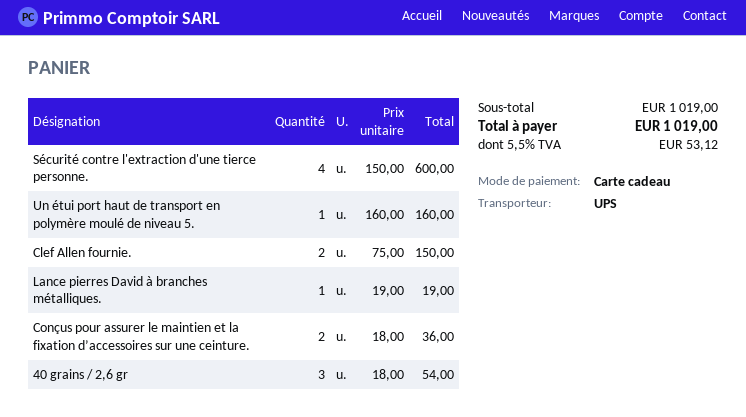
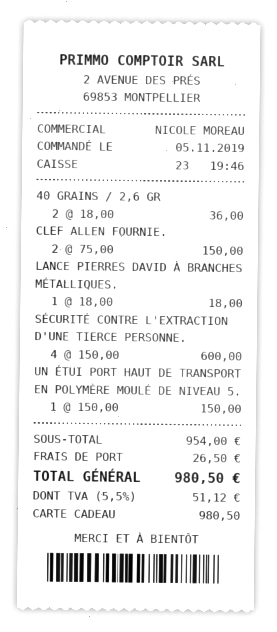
Un étui port haut de transport en polymère moulé de niveau 5.: 1 x 160.00 = 160.00 -> 1 x 150.00 = 150.00
Lance pierres David à branches métalliques.: 1 x 19.00 = 19.00 -> 1 x 18.00 = 18.00
Conçus pour assurer le maintien et la fixation d’accessoires sur une ceinture.: 2 x 18.00 = 36.00 -> none
40 grains / 2,6 gr: 3 x 18.00 = 54.00 -> 2 x 18.00 = 36.00
subtotal: 1019.00 -> 954.00
shipping: none -> 26.50
tax: 5.5% = 53.12 -> 5.5% = 51.12
total: 1019.00 -> 980.50

